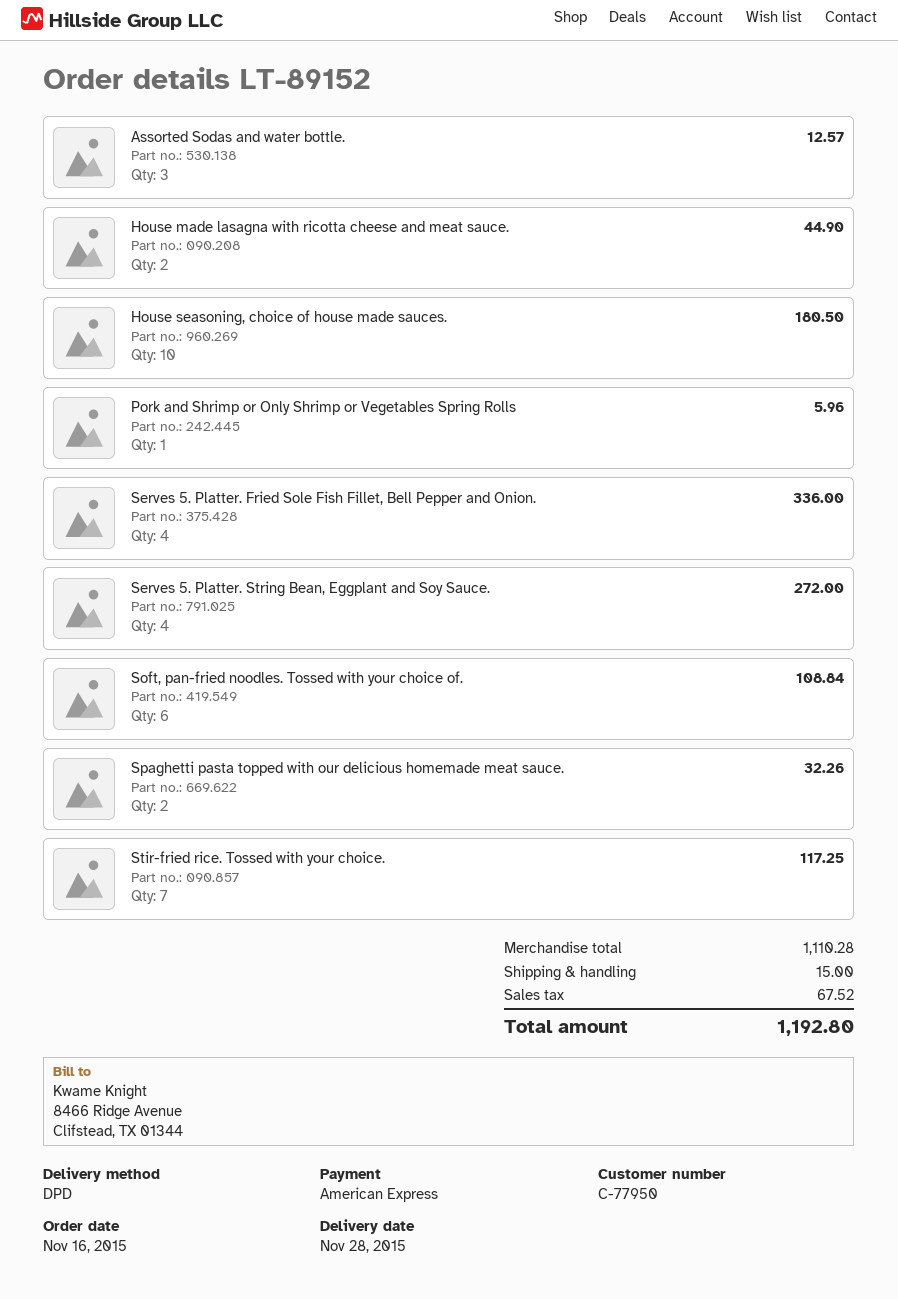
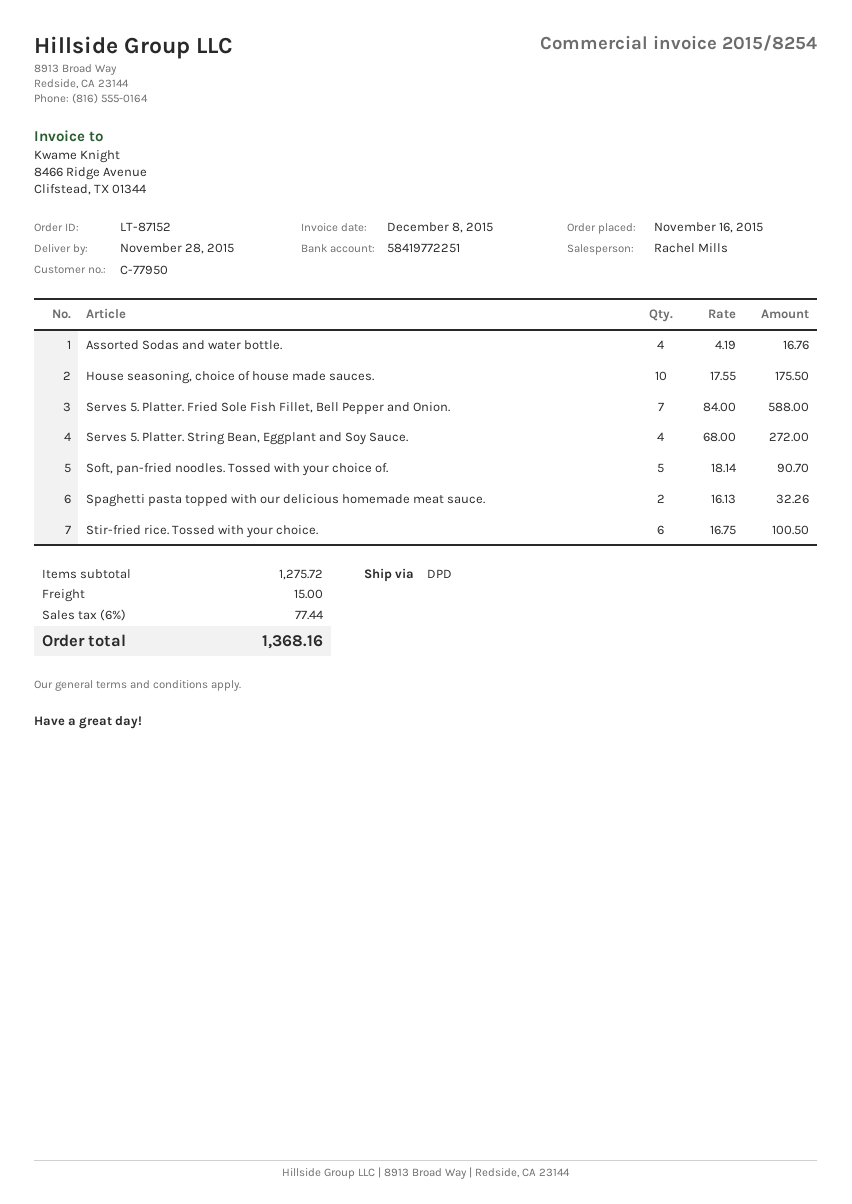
order number: LT-89152 -> LT-87152
Assorted Sodas and water bottle.: 3 for 12.57 -> 4 for 16.76
House made lasagna with ricotta cheese and meat sauce.: 2 for 44.90 -> none
House seasoning, choice of house made sauces.: 10 for 180.50 -> 10 for 175.50
Pork and Shrimp or Only Shrimp or Vegetables Spring Rolls: 1 for 5.96 -> none
Serves 5. Platter. Fried Sole Fish Fillet, Bell Pepper and Onion.: 4 for 336.00 -> 7 for 588.00
Soft, pan-fried noodles. Tossed with your choice of.: 6 for 108.84 -> 5 for 90.70
Stir-fried rice. Tossed with your choice.: 7 for 117.25 -> 6 for 100.50
subtotal: 1110.28 -> 1275.72
tax: 67.52 -> 77.44
total: 1192.80 -> 1368.16

